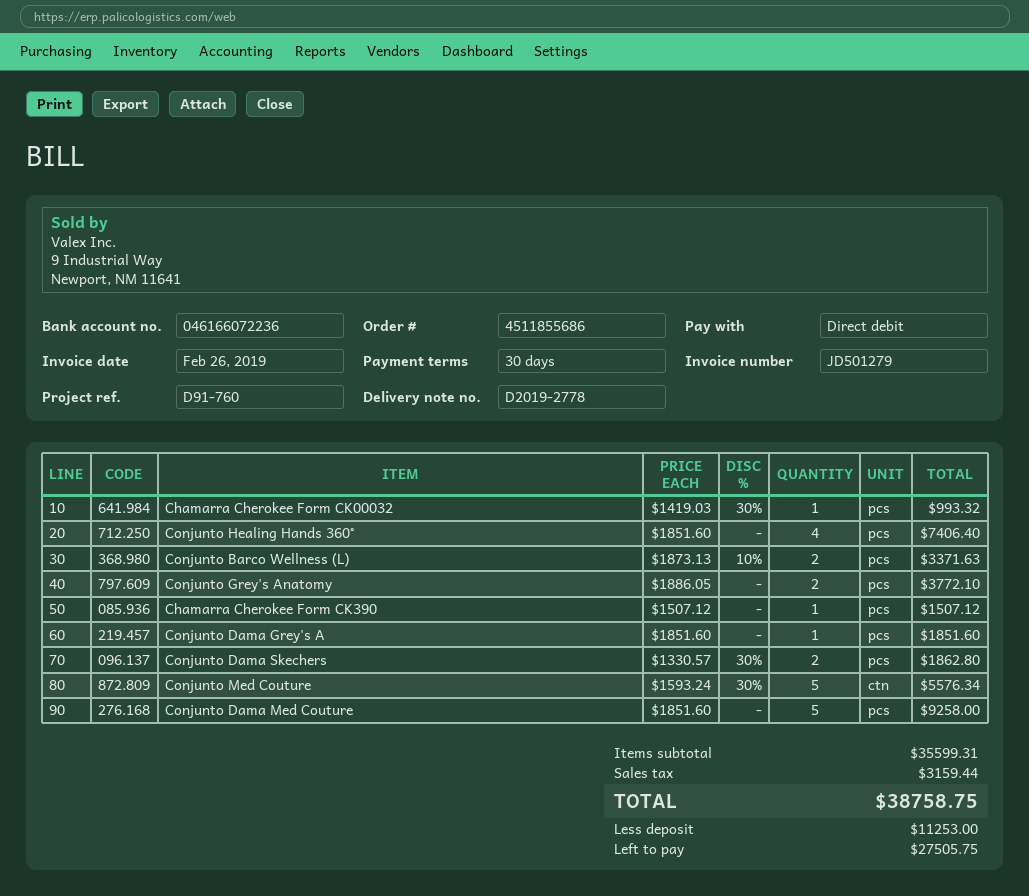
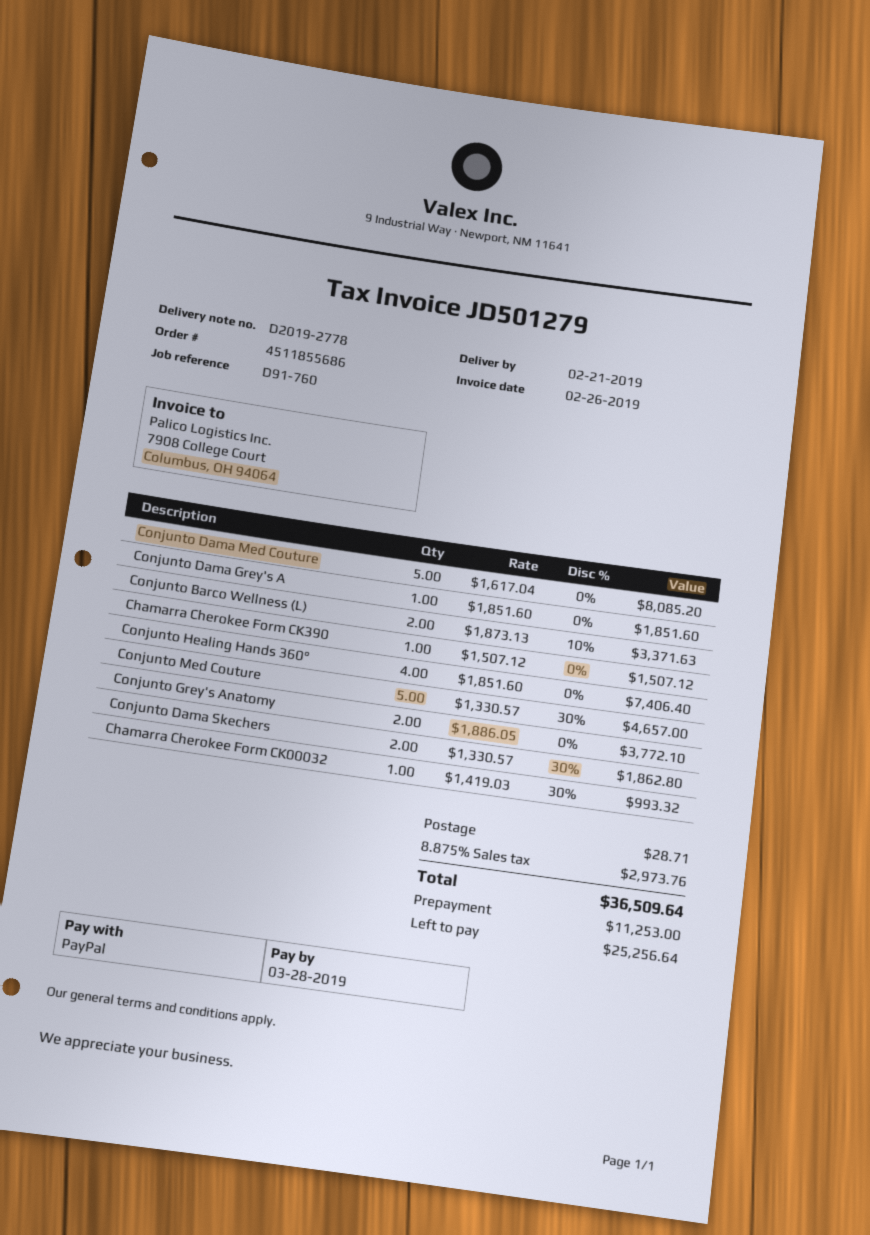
payment method: direct debit -> PayPal
Conjunto Med Couture: 5 x 1593.24 - 30% = 5576.34 -> 5 x 1330.57 - 30% = 4657.00
Conjunto Dama Med Couture: 5 x 1851.60 = 9258.00 -> 5 x 1617.04 = 8085.20
shipping: none -> 28.71
tax: 3159.44 -> 2973.76
total: 38758.75 -> 36509.64
balance: 27505.75 -> 25256.64

